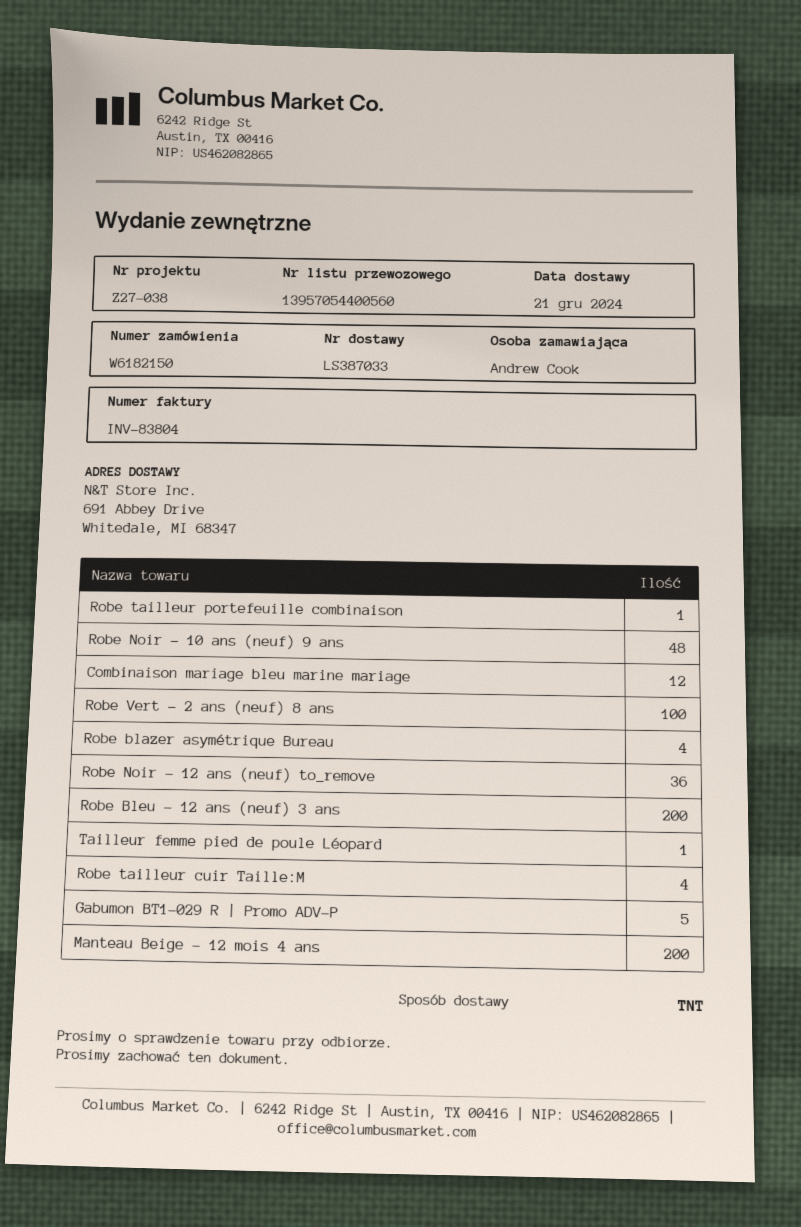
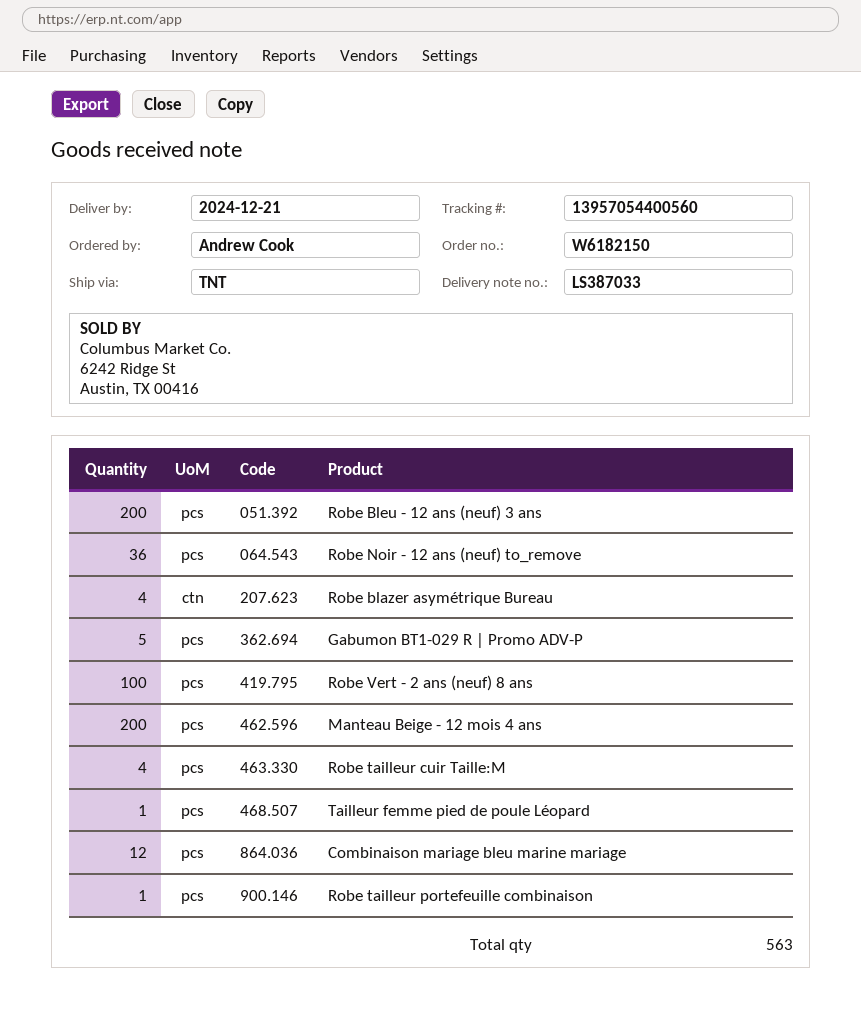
Robe Noir - 10 ans (neuf) 9 ans: 48 -> none

